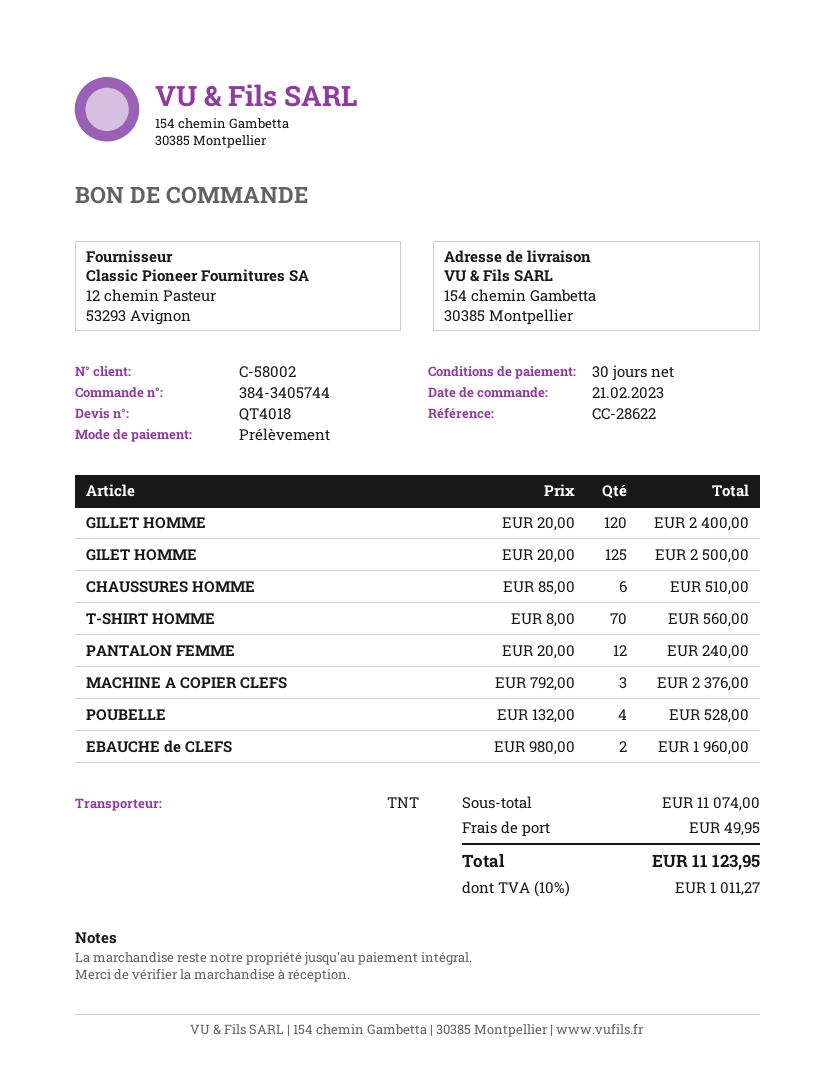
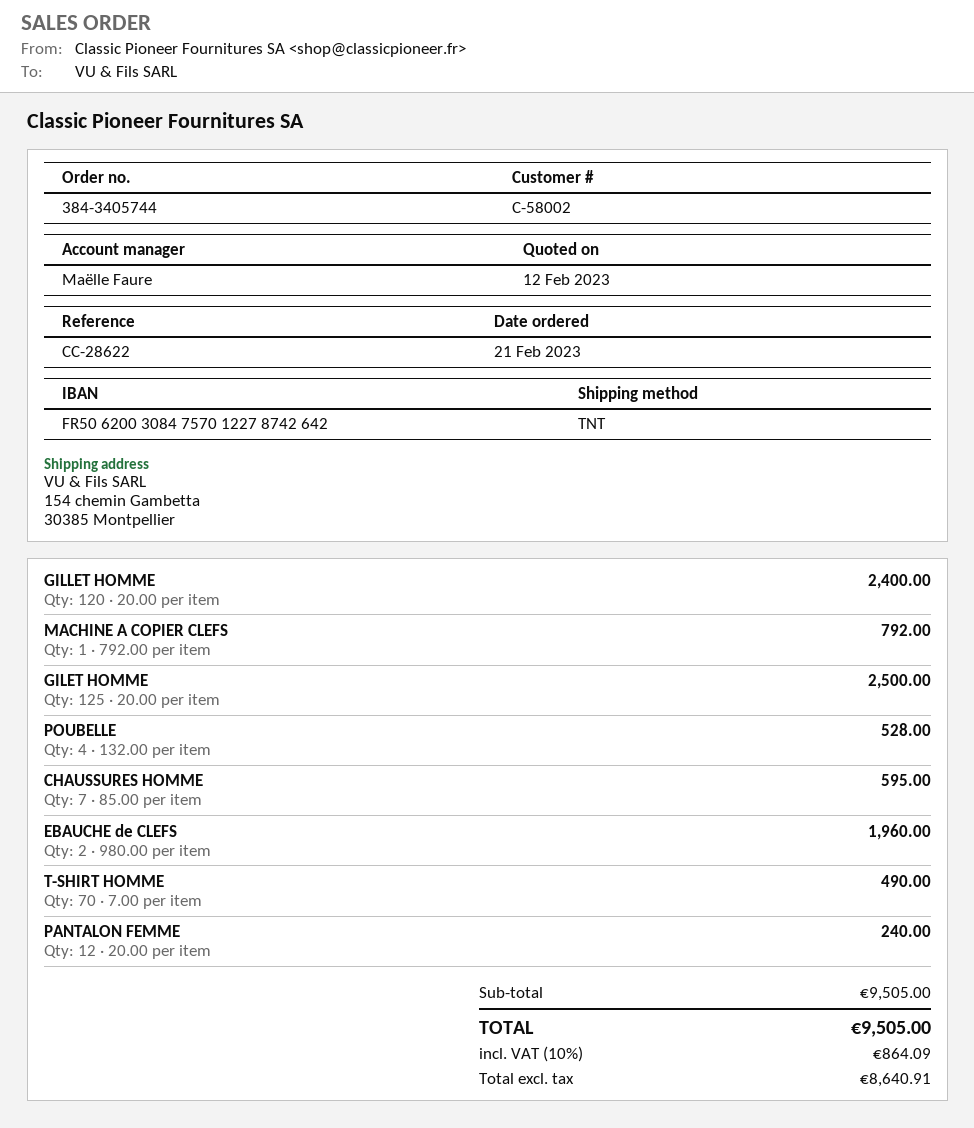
CHAUSSURES HOMME: 6 x 85.00 = 510.00 -> 7 x 85.00 = 595.00
T-SHIRT HOMME: 70 x 8.00 = 560.00 -> 70 x 7.00 = 490.00
MACHINE A COPIER CLEFS: 3 x 792.00 = 2376.00 -> 1 x 792.00 = 792.00
subtotal: 11074.00 -> 9505.00
shipping: 49.95 -> none
tax: 10% = 1011.27 -> 10% = 864.09
total: 11123.95 -> 9505.00

